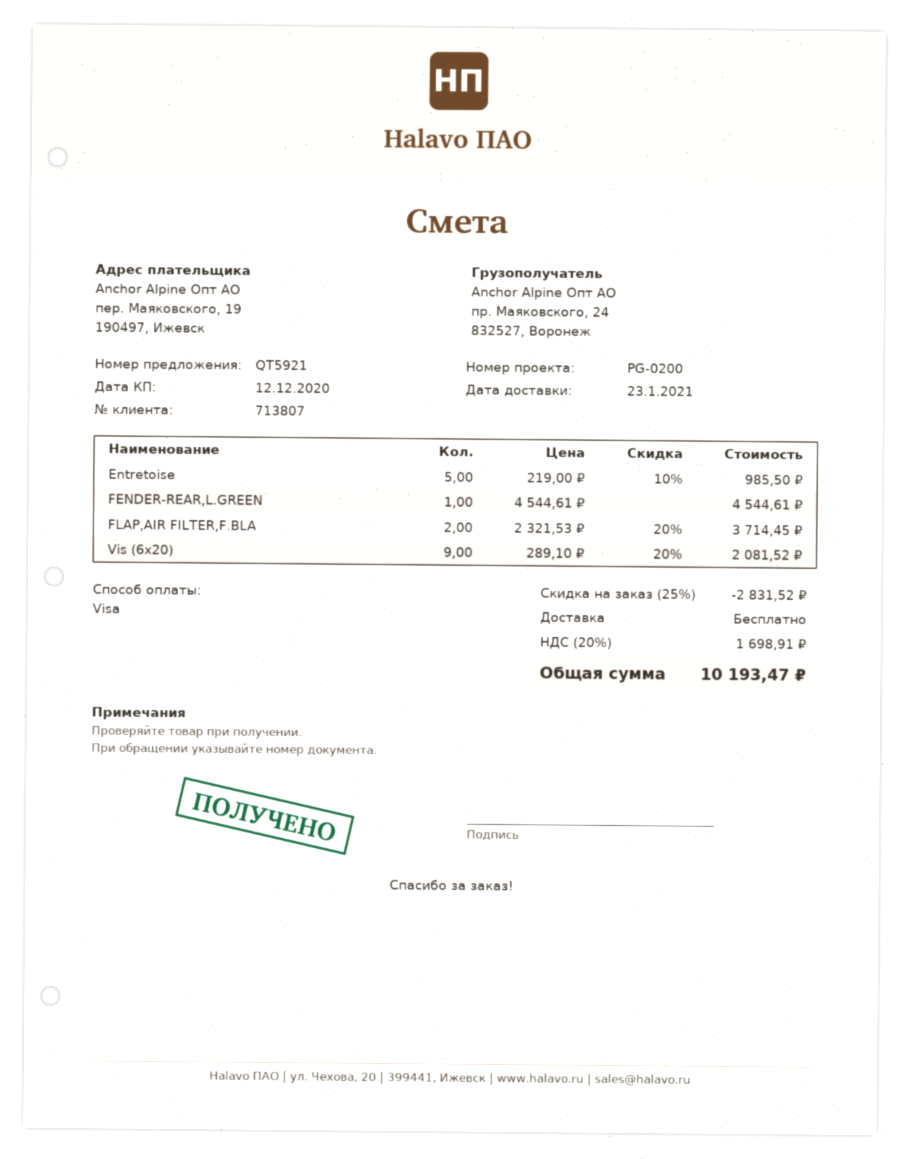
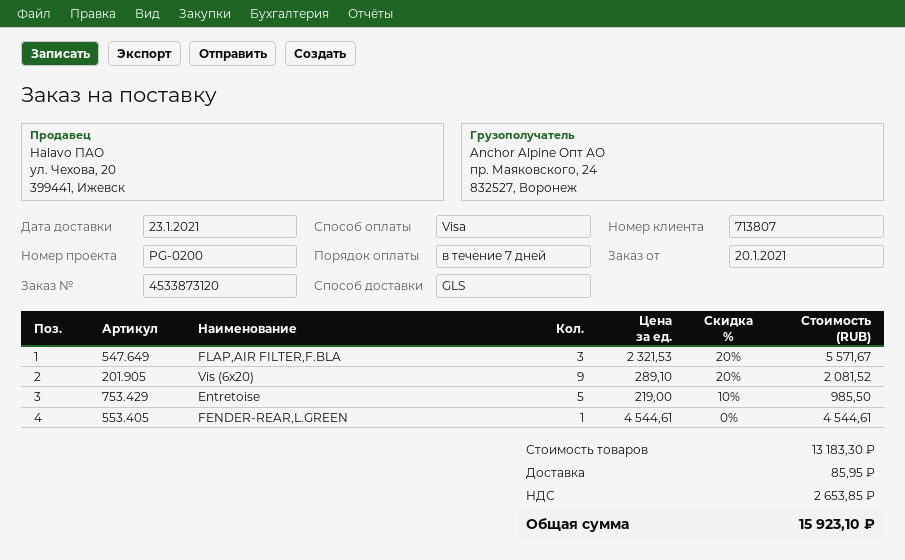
FLAP,AIR FILTER,F.BLA: 2 x 2321.53 - 20% = 3714.45 -> 3 x 2321.53 - 20% = 5571.67
discount: 25% = 2831.52 -> none
shipping: 0.00 -> 85.95
tax: 1698.91 -> 2653.85
total: 10193.47 -> 15923.10

